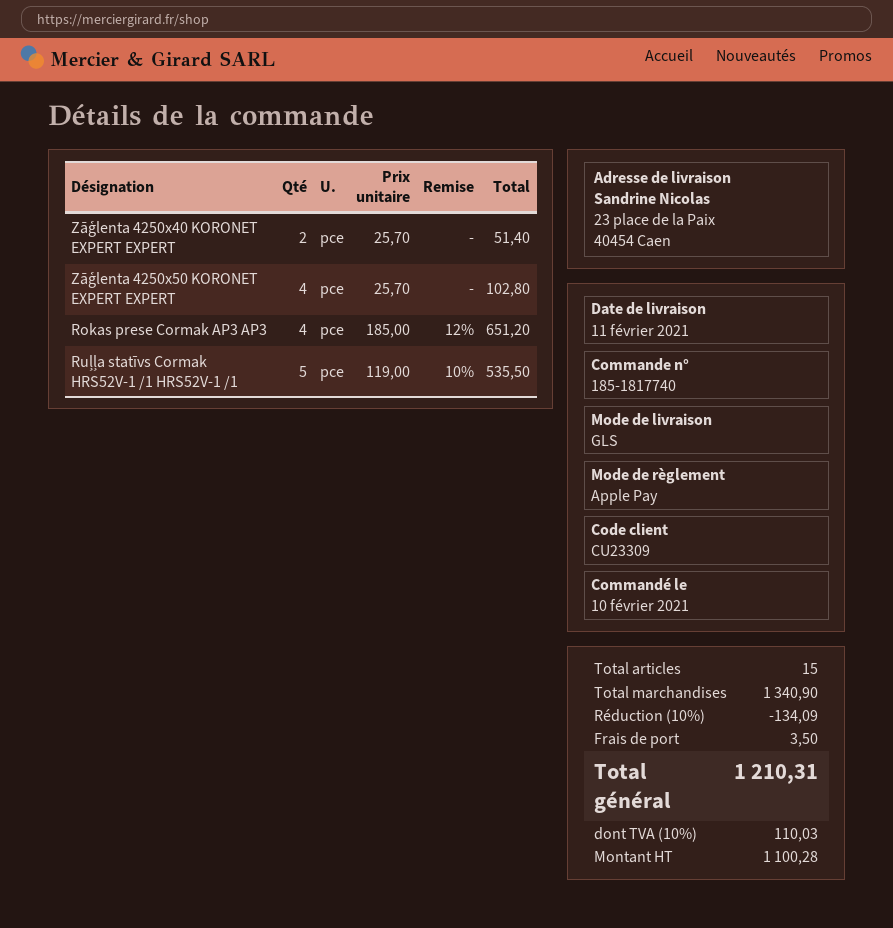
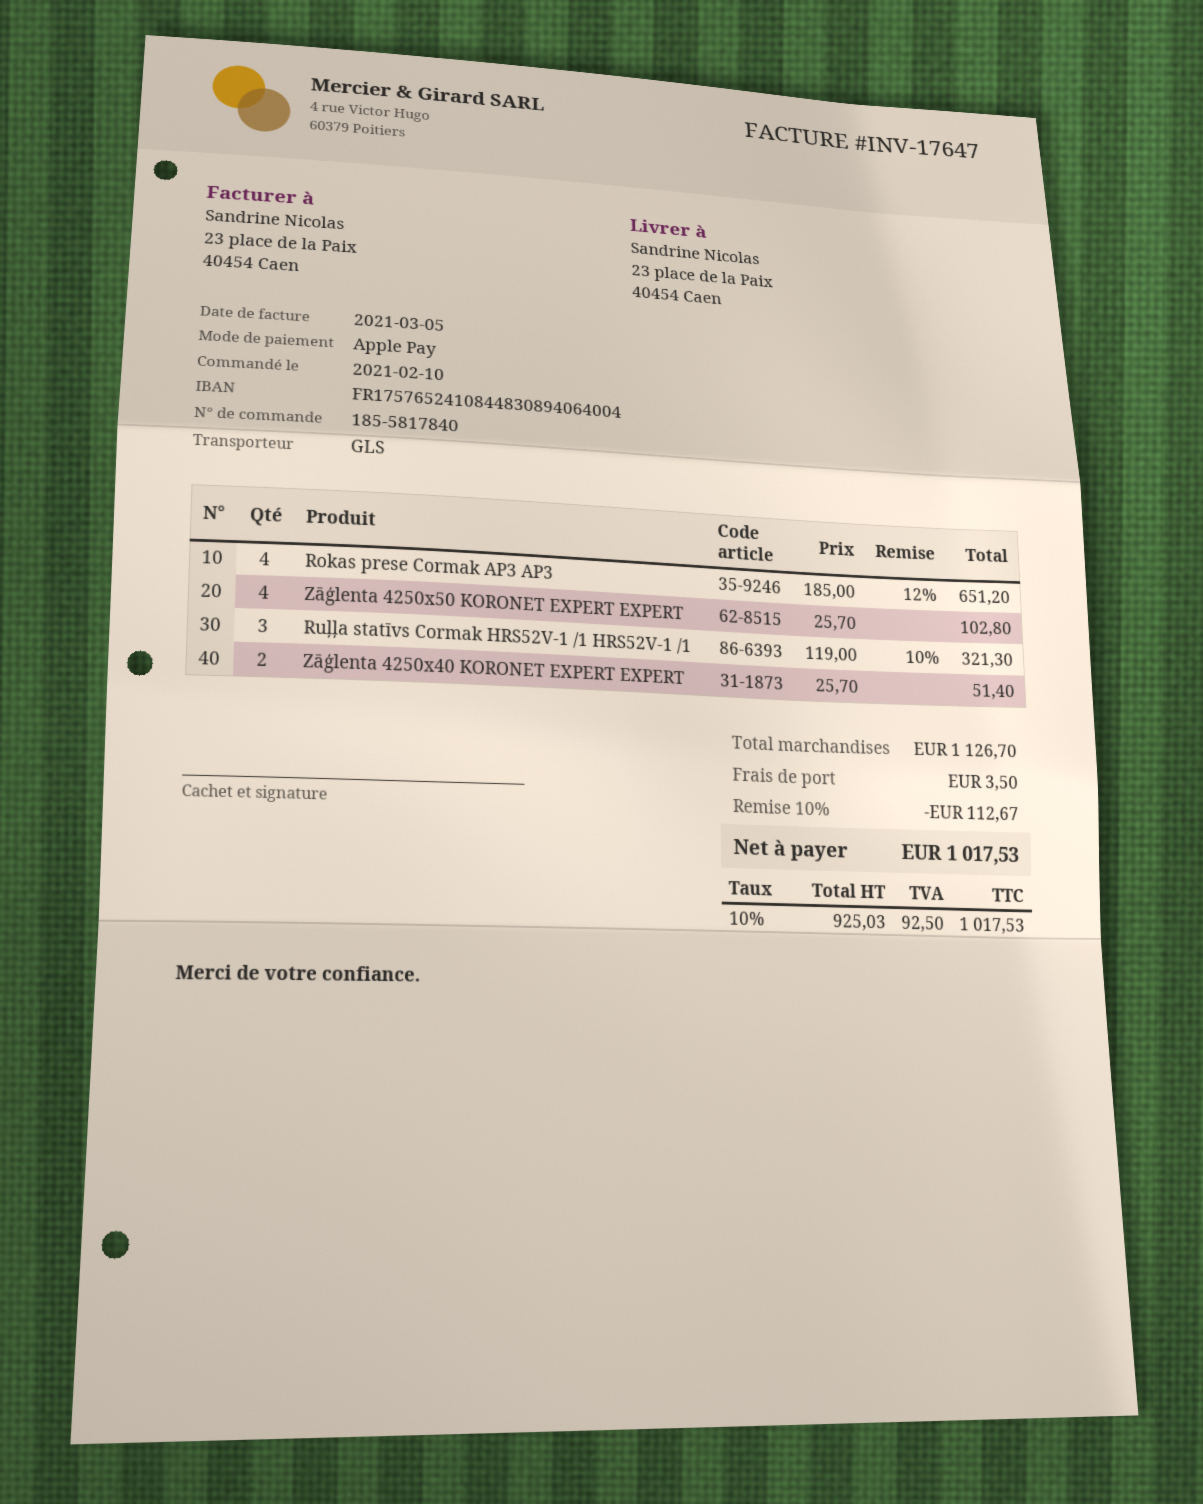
order number: 185-1817740 -> 185-5817840
Ruļļa statīvs Cormak HRS52V-1 /1 HRS52V-1 /1: 5 x 119.00 - 10% = 535.50 -> 3 x 119.00 - 10% = 321.30
subtotal: 1340.90 -> 1126.70
discount: 10% = 134.09 -> 10% = 112.67
net: 1100.28 -> 925.03
tax: 10% = 110.03 -> 10% = 92.50
total: 1210.31 -> 1017.53

